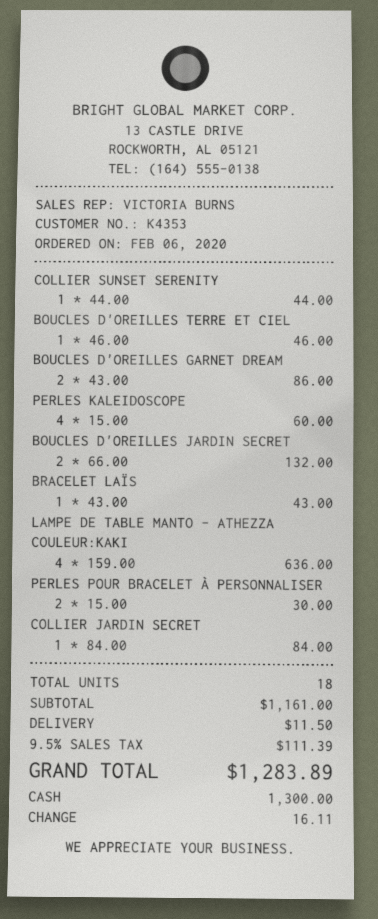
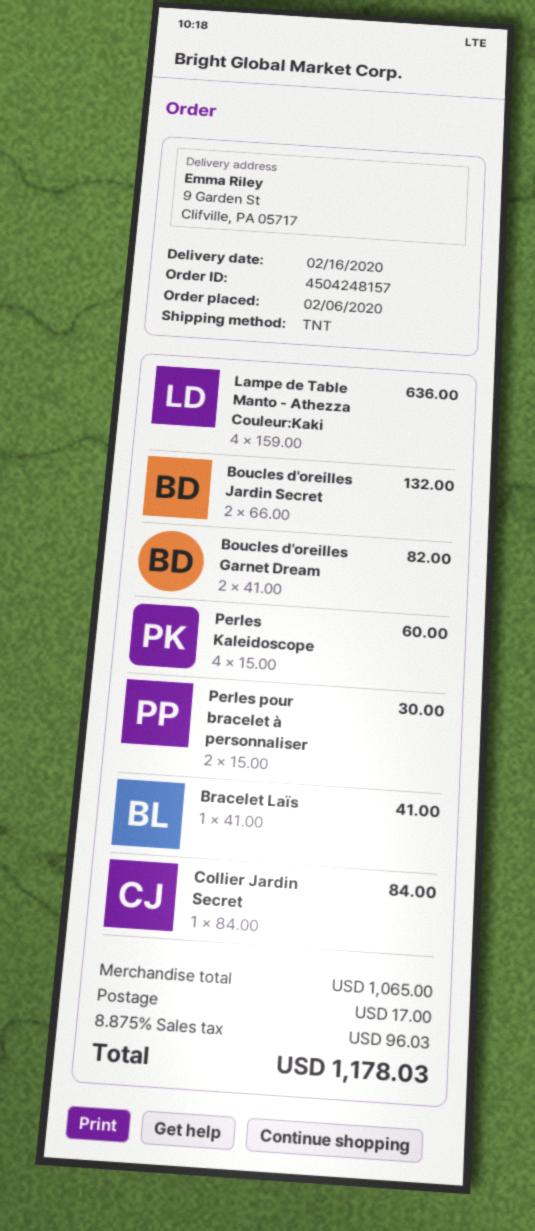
COLLIER SUNSET SERENITY: 1 x 44.00 = 44.00 -> none
BOUCLES D'OREILLES TERRE ET CIEL: 1 x 46.00 = 46.00 -> none
BOUCLES D'OREILLES GARNET DREAM: 2 x 43.00 = 86.00 -> 2 x 41.00 = 82.00
BRACELET LAÏS: 1 x 43.00 = 43.00 -> 1 x 41.00 = 41.00
subtotal: 1161.00 -> 1065.00
shipping: 11.50 -> 17.00
tax: 9.5% = 111.39 -> 8.875% = 96.03
total: 1283.89 -> 1178.03

